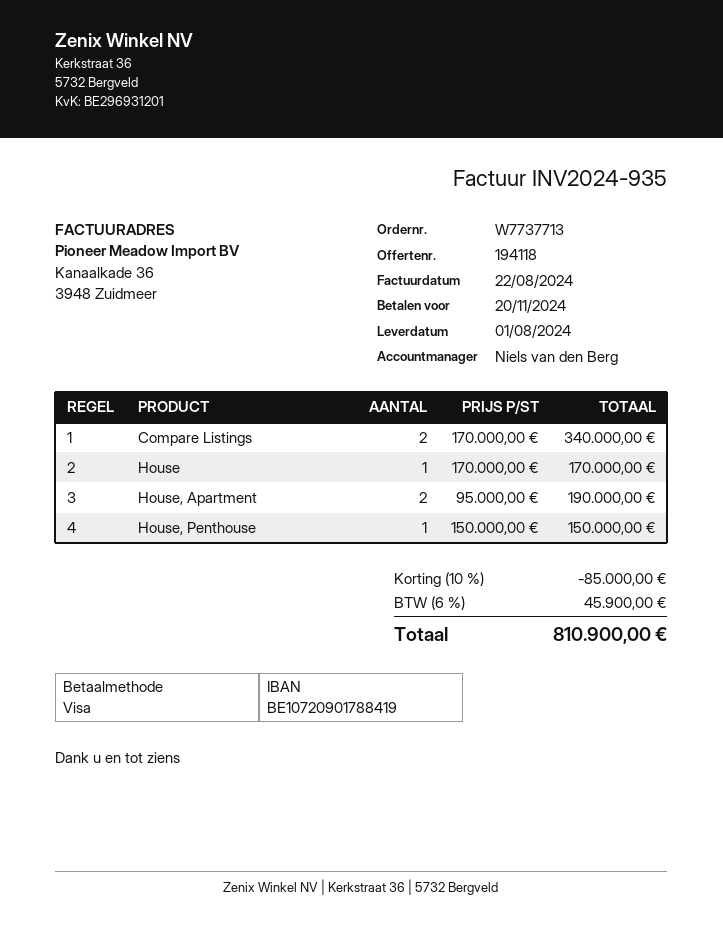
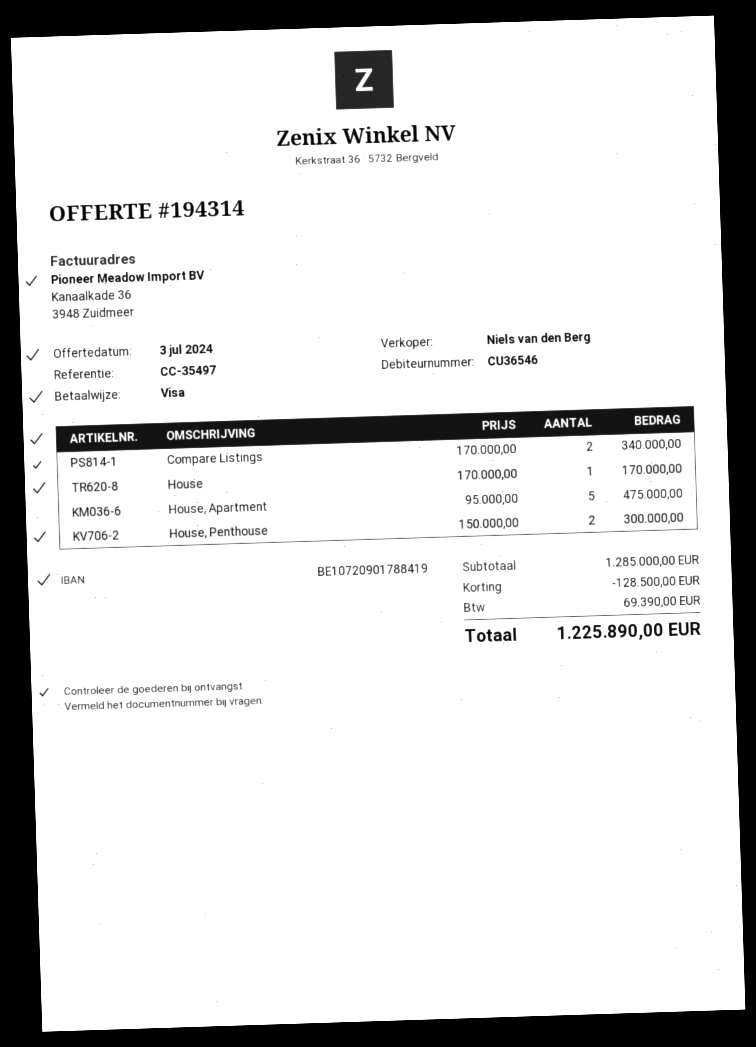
quote number: 194118 -> 194314
House, Apartment: 2 x 95000.00 = 190000.00 -> 5 x 95000.00 = 475000.00
House, Penthouse: 1 x 150000.00 = 150000.00 -> 2 x 150000.00 = 300000.00
discount: 85000.00 -> 128500.00
tax: 45900.00 -> 69390.00
total: 810900.00 -> 1225890.00

